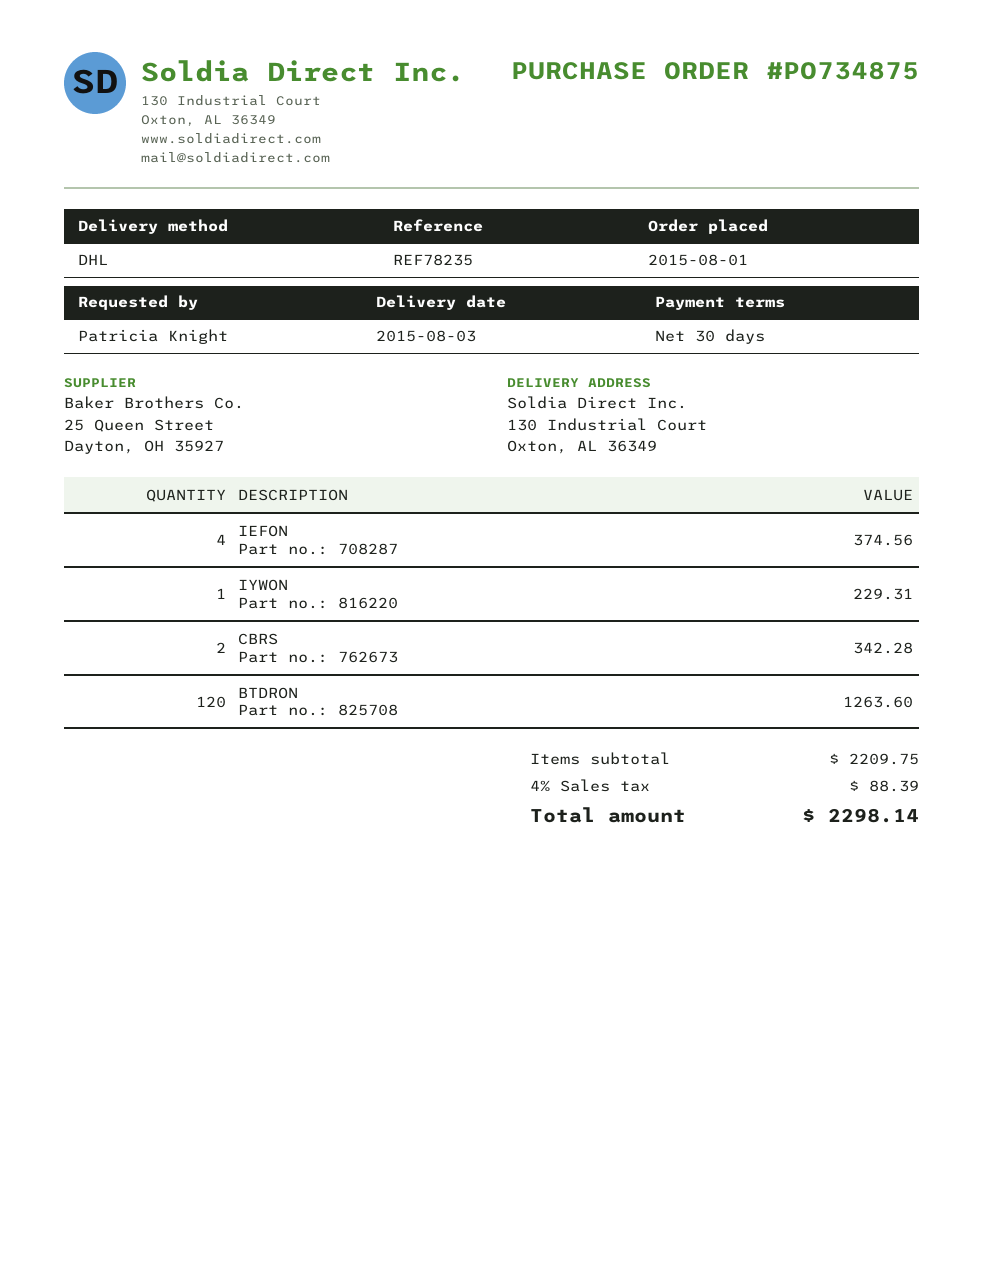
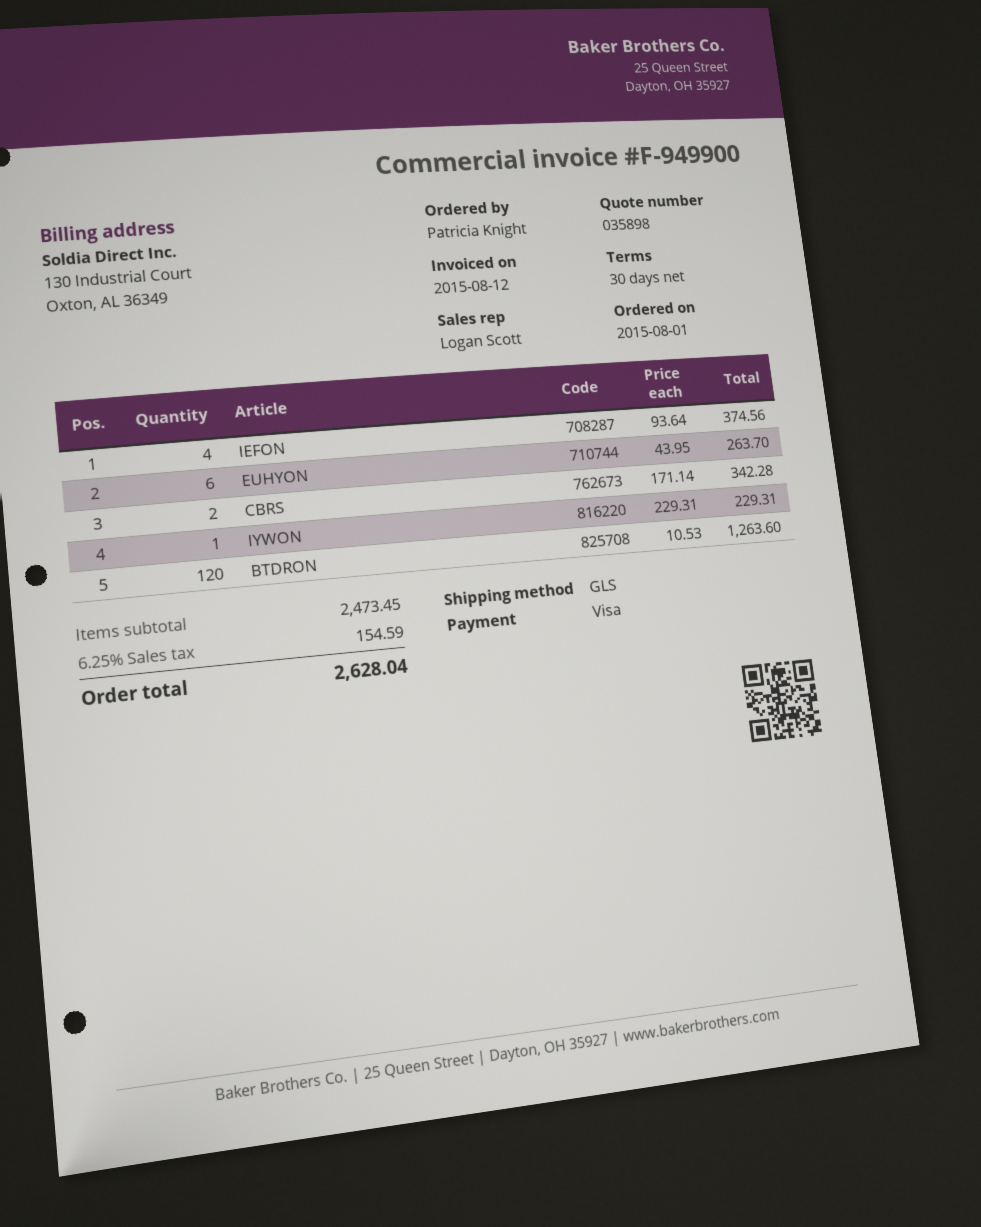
shipping method: DHL -> GLS
EUHYON: none -> 6 for 263.70
subtotal: 2209.75 -> 2473.45
tax: 4% = 88.39 -> 6.25% = 154.59
total: 2298.14 -> 2628.04

